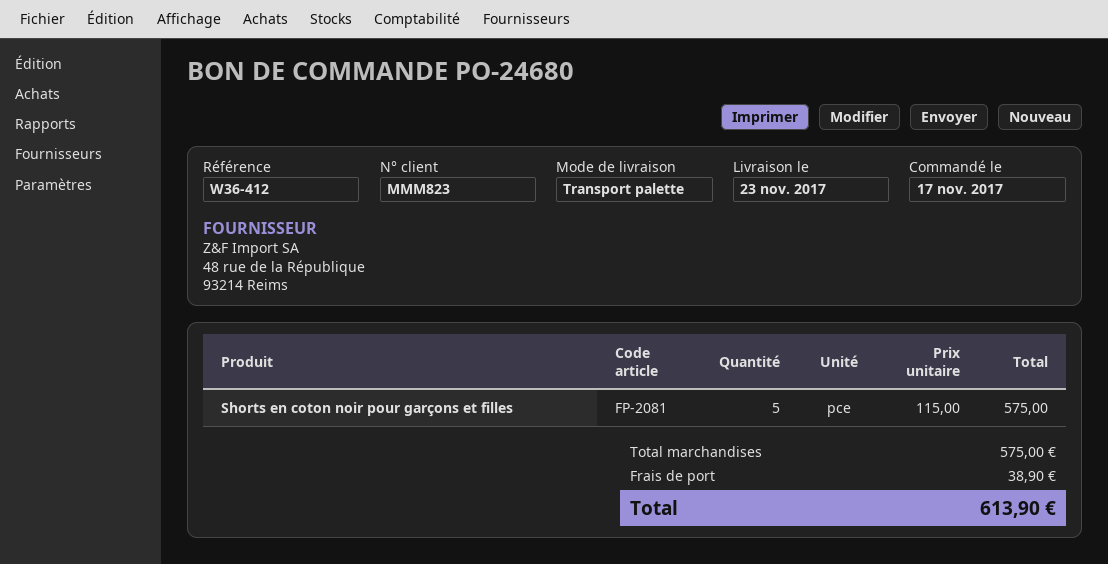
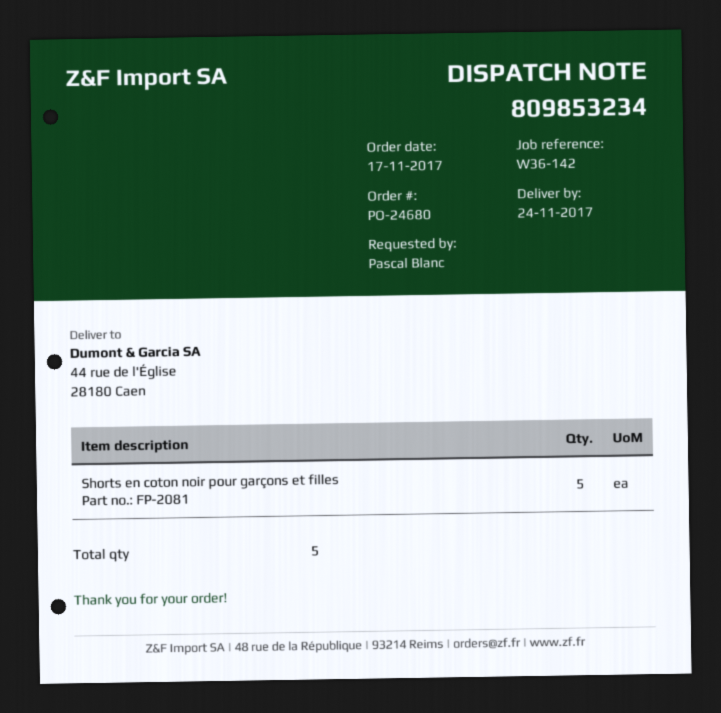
delivery date: 2017-11-23 -> 2017-11-24
reference: W36-412 -> W36-142

